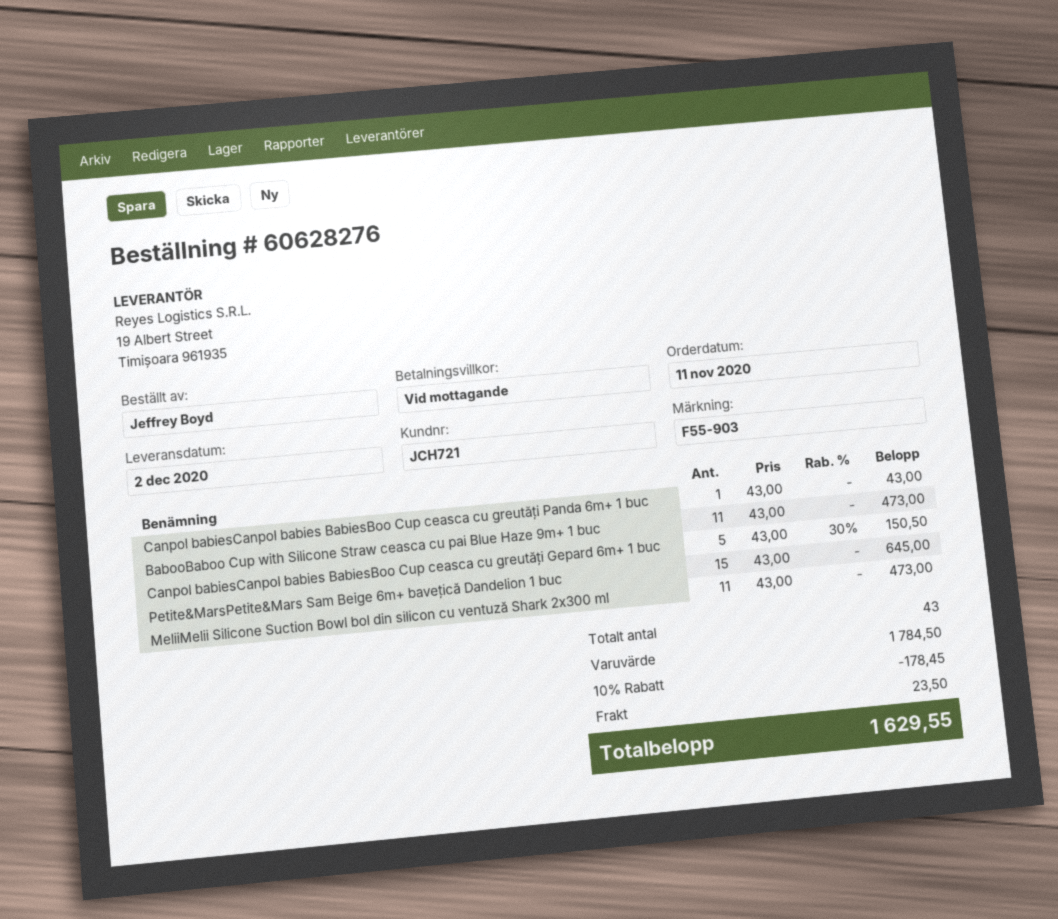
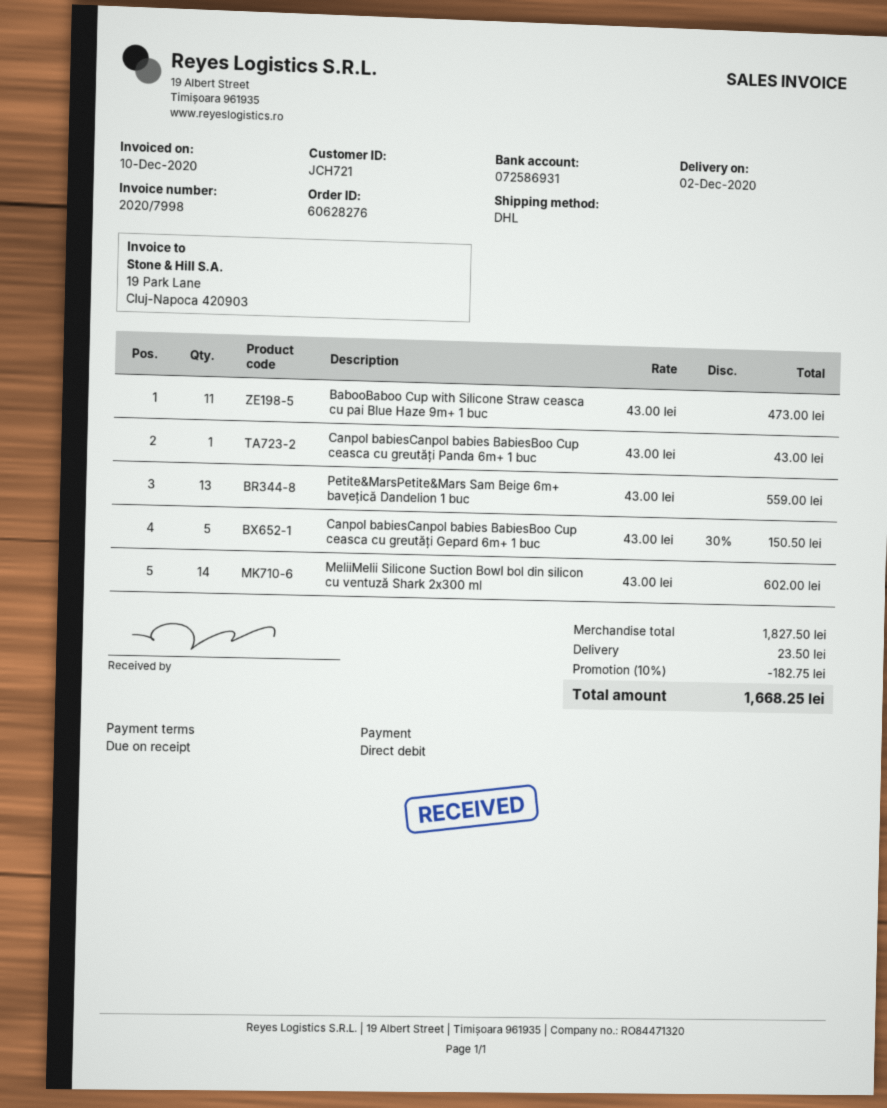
Petite&MarsPetite&Mars Sam Beige 6m+ bavețică Dandelion 1 buc: 15 x 43.00 = 645.00 -> 13 x 43.00 = 559.00
MeliiMelii Silicone Suction Bowl bol din silicon cu ventuză Shark 2x300 ml: 11 x 43.00 = 473.00 -> 14 x 43.00 = 602.00
subtotal: 1784.50 -> 1827.50
discount: 10% = 178.45 -> 10% = 182.75
total: 1629.55 -> 1668.25

